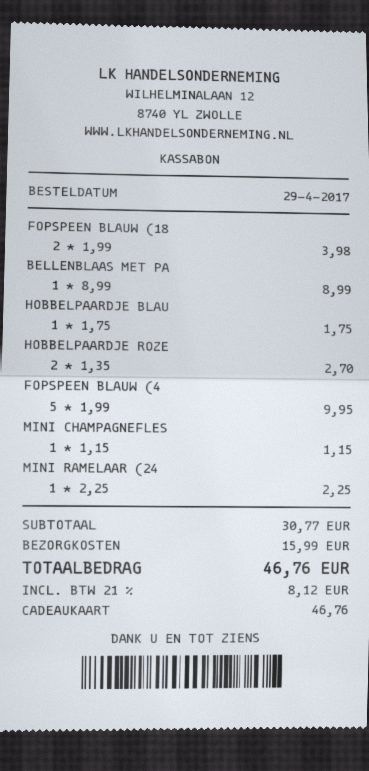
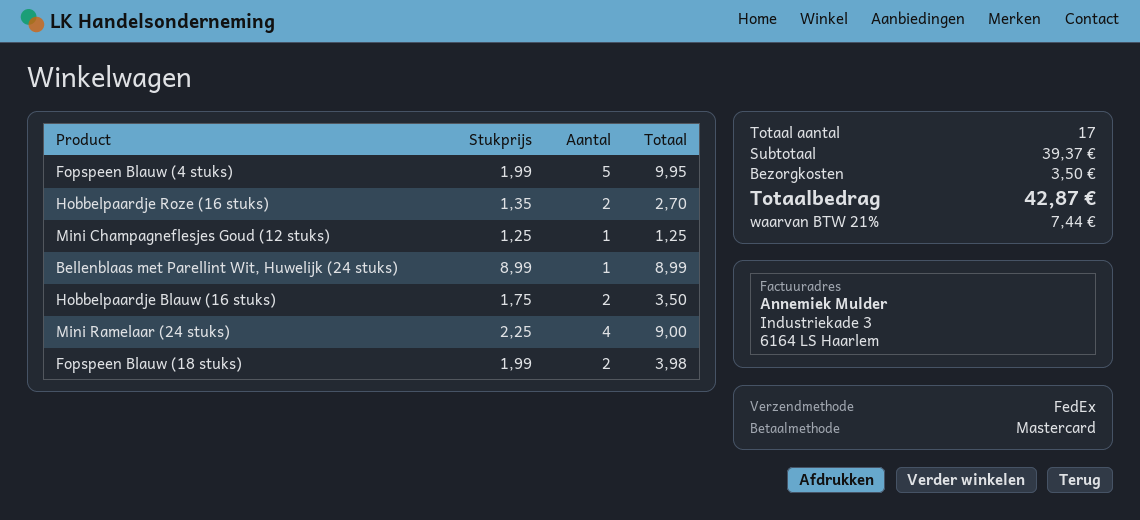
payment method: gift card -> Mastercard
HOBBELPAARDJE BLAU: 1 x 1.75 = 1.75 -> 2 x 1.75 = 3.50
MINI CHAMPAGNEFLES: 1 x 1.15 = 1.15 -> 1 x 1.25 = 1.25
MINI RAMELAAR (24: 1 x 2.25 = 2.25 -> 4 x 2.25 = 9.00
subtotal: 30.77 -> 39.37
shipping: 15.99 -> 3.50
tax: 21% = 8.12 -> 21% = 7.44
total: 46.76 -> 42.87

